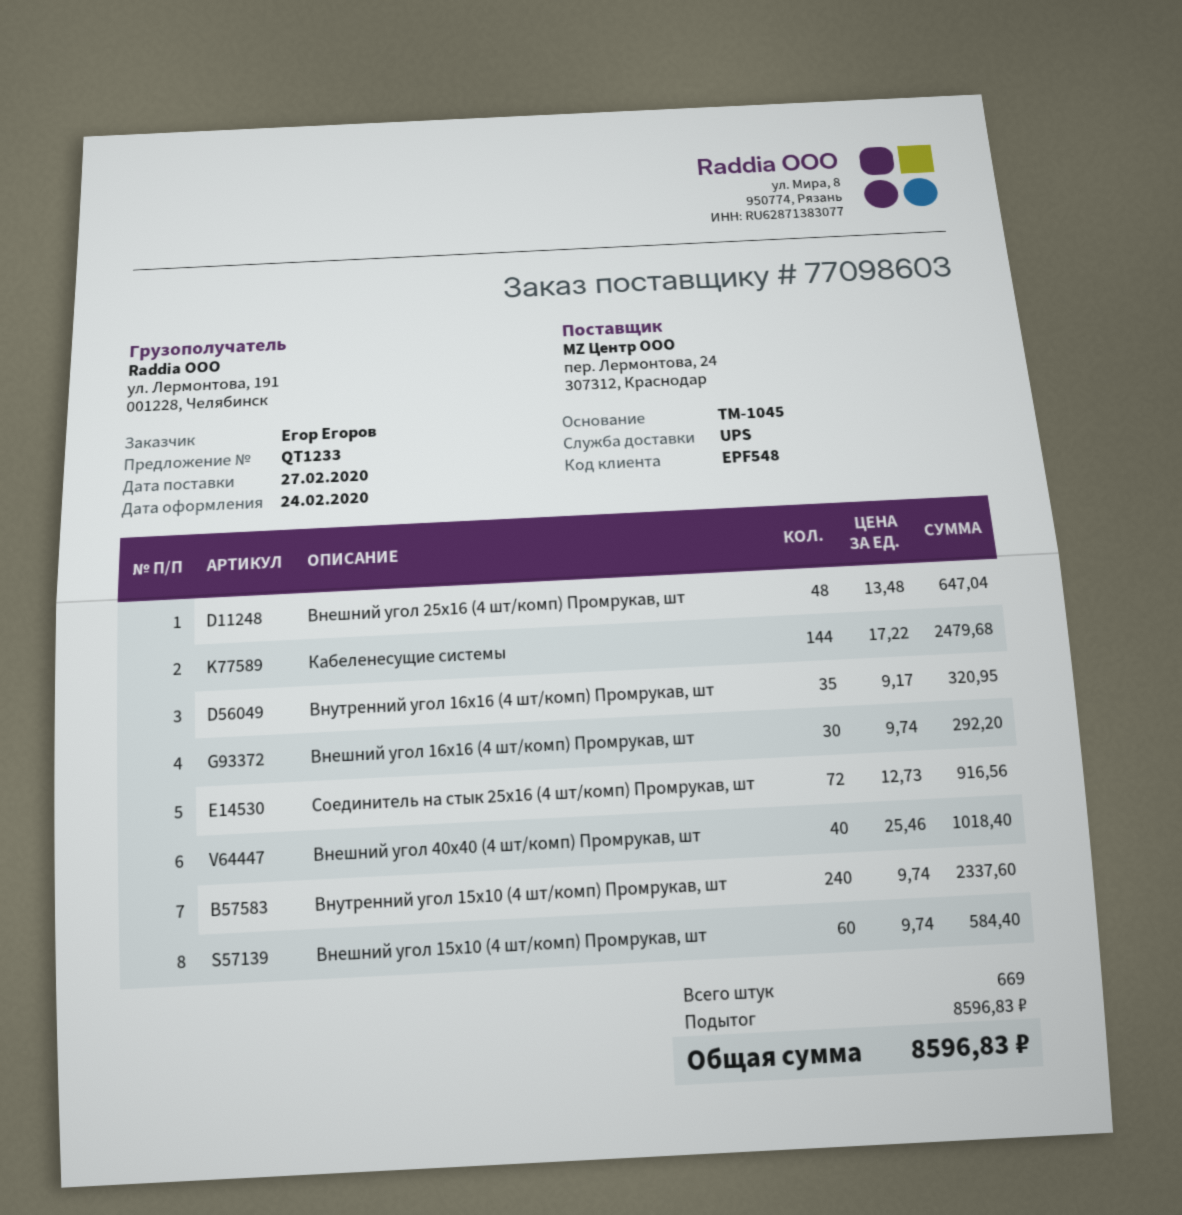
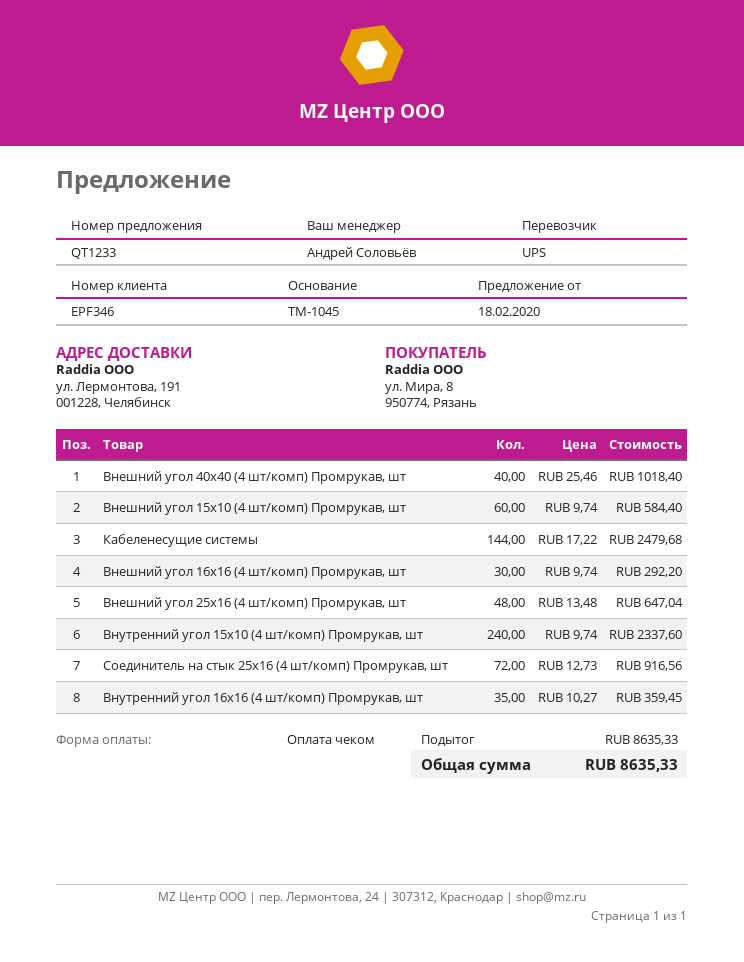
customer number: EPF548 -> EPF346
Внутренний угол 16х16 (4 шт/комп) Промрукав, шт: 35 x 9.17 = 320.95 -> 35 x 10.27 = 359.45
subtotal: 8596.83 -> 8635.33
total: 8596.83 -> 8635.33

